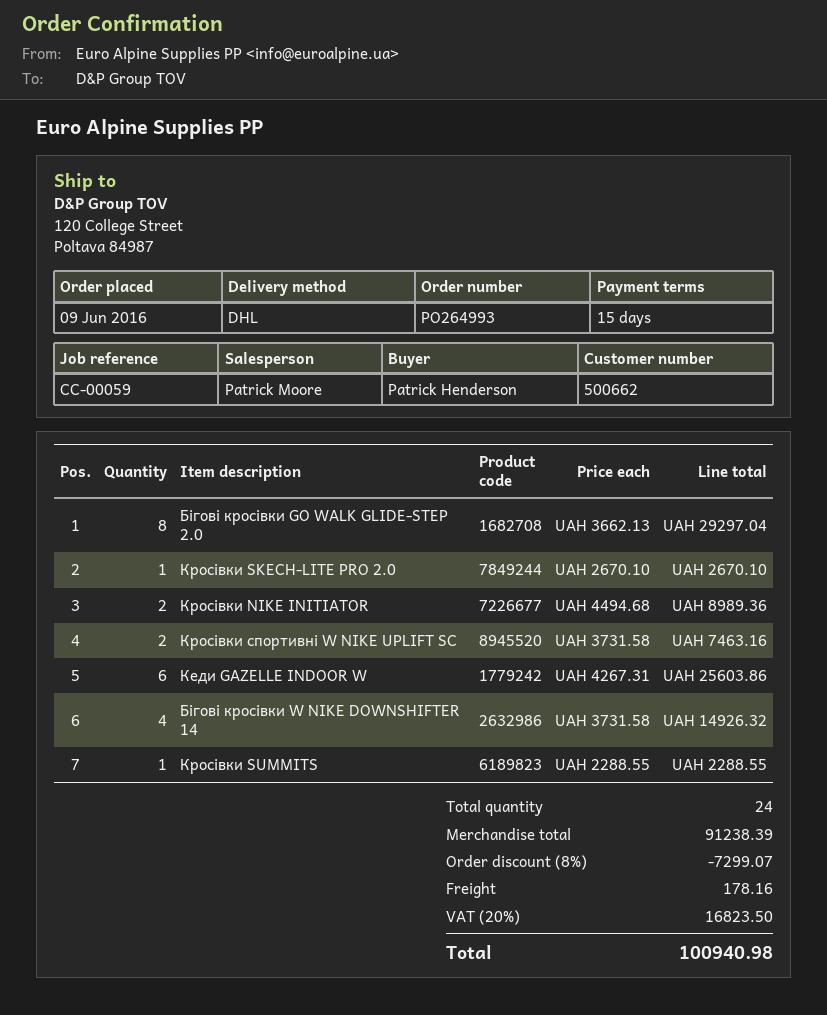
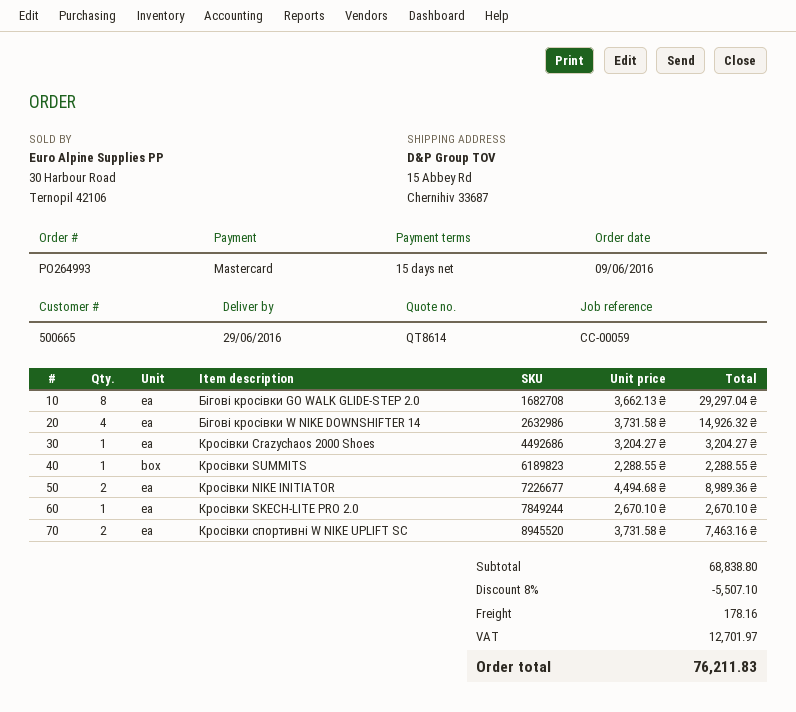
customer number: 500662 -> 500665
ship to: 120 College Street, Poltava 84987 -> 15 Abbey Rd, Chernihiv 33687
Кеди GAZELLE INDOOR W: 6 x 4267.31 = 25603.86 -> none
Кросівки Crazychaos 2000 Shoes: none -> 1 x 3204.27 = 3204.27
subtotal: 91238.39 -> 68838.80
discount: 8% = 7299.07 -> 8% = 5507.10
tax: 16823.50 -> 12701.97
total: 100940.98 -> 76211.83

